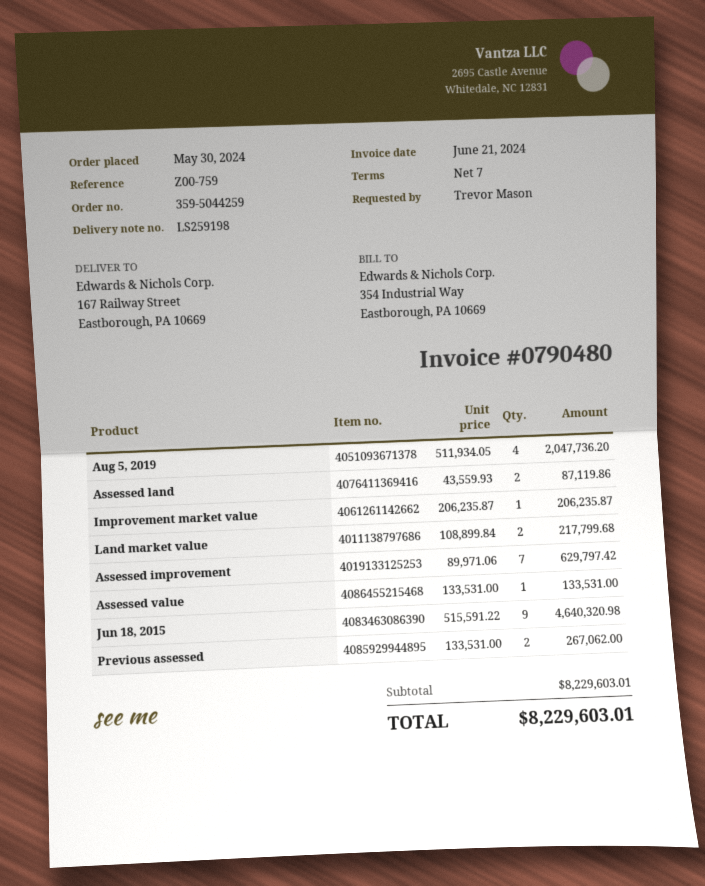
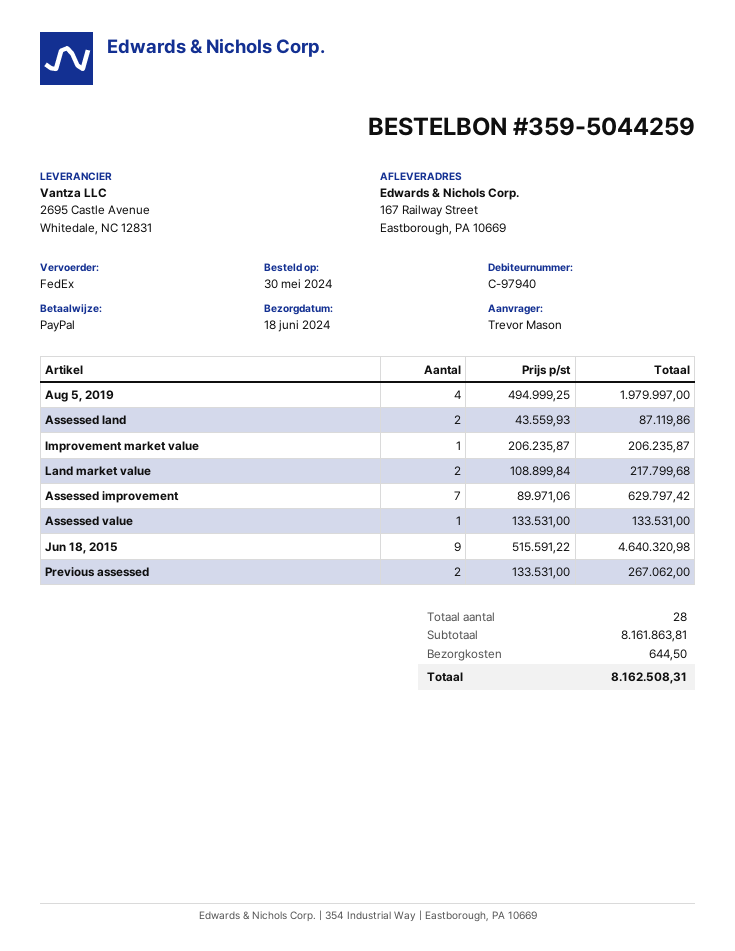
Aug 5, 2019: 4 x 511934.05 = 2047736.20 -> 4 x 494999.25 = 1979997.00
subtotal: 8229603.01 -> 8161863.81
shipping: none -> 644.50
total: 8229603.01 -> 8162508.31

